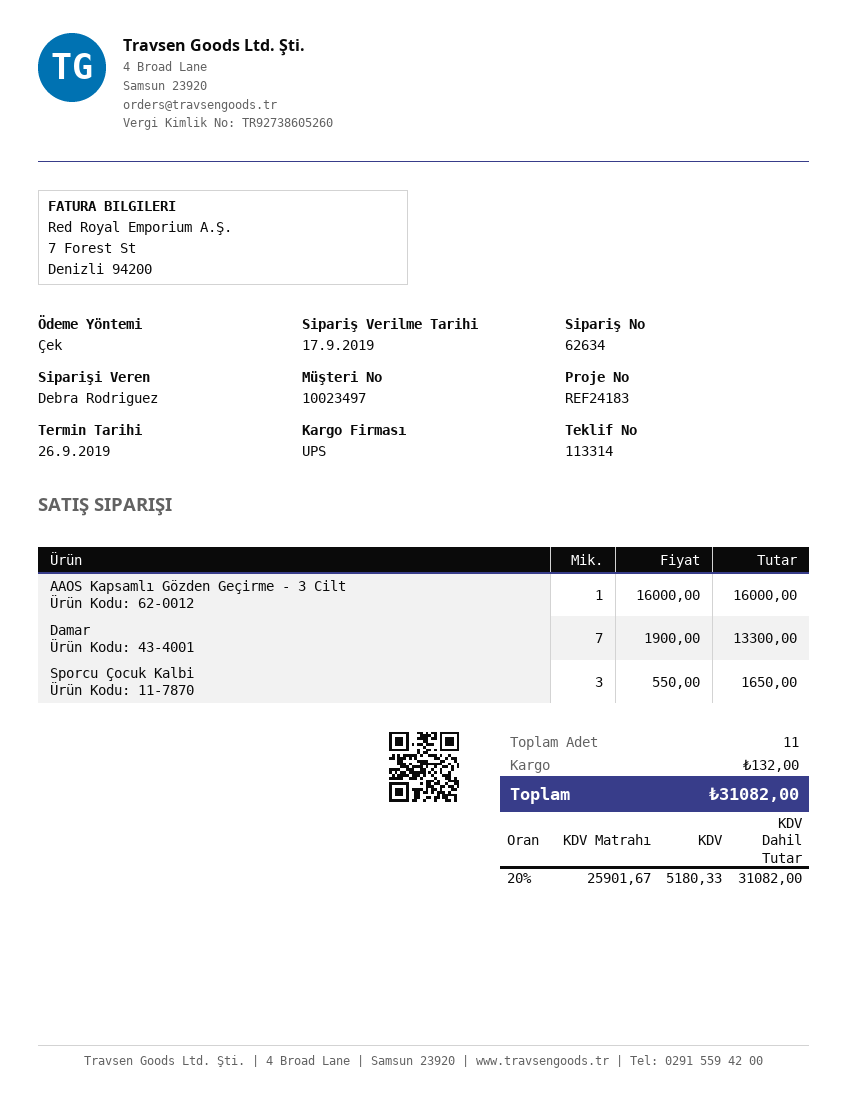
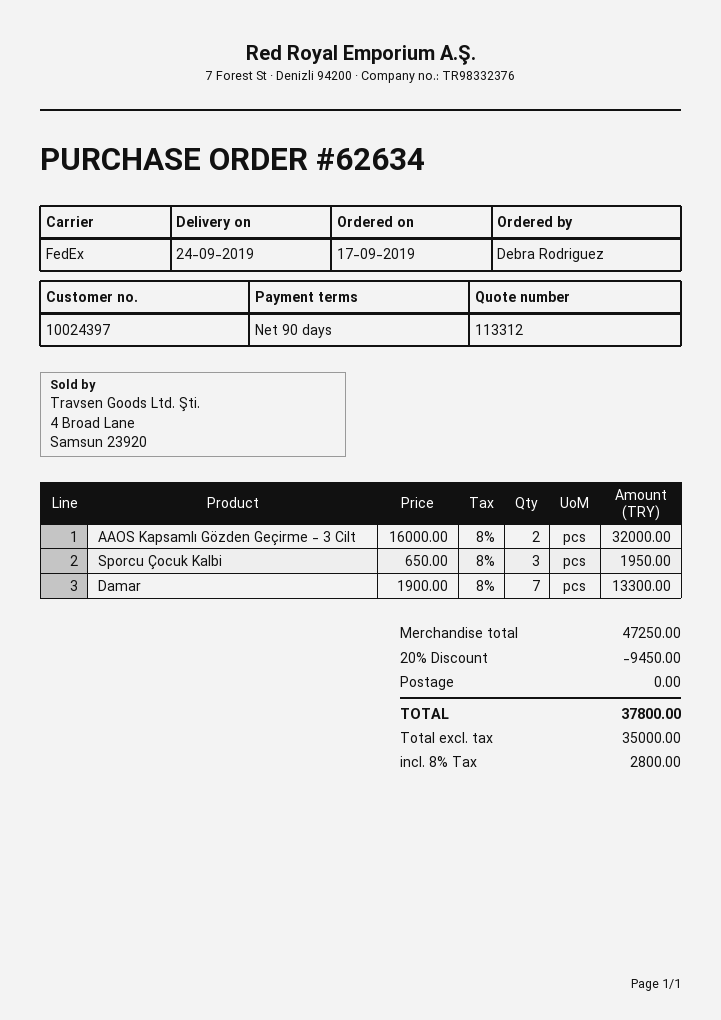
quote number: 113314 -> 113312
delivery date: 2019-09-26 -> 2019-09-24
customer number: 10023497 -> 10024397
shipping method: UPS -> FedEx
AAOS Kapsamlı Gözden Geçirme - 3 Cilt: 1 x 16000.00 = 16000.00 -> 2 x 16000.00 = 32000.00
Sporcu Çocuk Kalbi: 3 x 550.00 = 1650.00 -> 3 x 650.00 = 1950.00
discount: none -> 20% = 9450.00
shipping: 132.00 -> 0.00
net: 25901.67 -> 35000.00
tax: 20% = 5180.33 -> 8% = 2800.00
total: 31082.00 -> 37800.00

